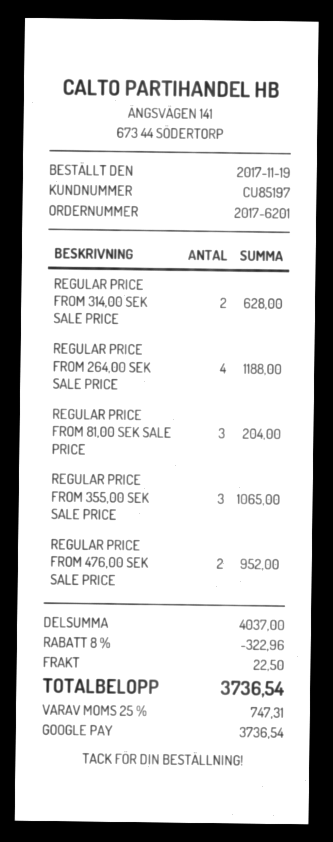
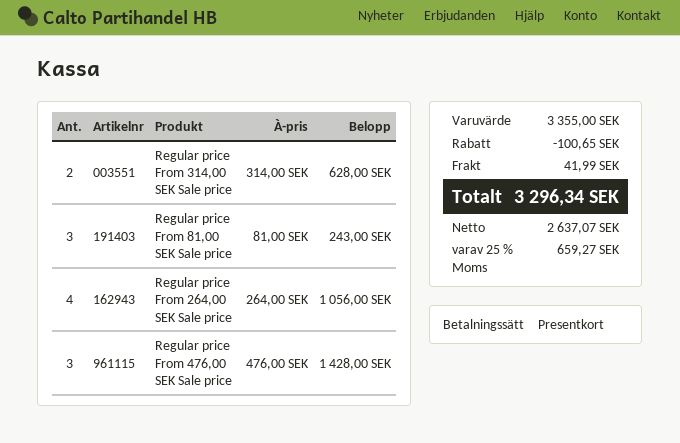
payment method: Google Pay -> gift card
REGULAR PRICE FROM 264,00 SEK SALE PRICE: 4 for 1188.00 -> 4 for 1056.00
REGULAR PRICE FROM 81,00 SEK SALE PRICE: 3 for 204.00 -> 3 for 243.00
REGULAR PRICE FROM 355,00 SEK SALE PRICE: 3 for 1065.00 -> none
REGULAR PRICE FROM 476,00 SEK SALE PRICE: 2 for 952.00 -> 3 for 1428.00
subtotal: 4037.00 -> 3355.00
discount: 322.96 -> 100.65
shipping: 22.50 -> 41.99
tax: 25% = 747.31 -> 25% = 659.27
total: 3736.54 -> 3296.34

